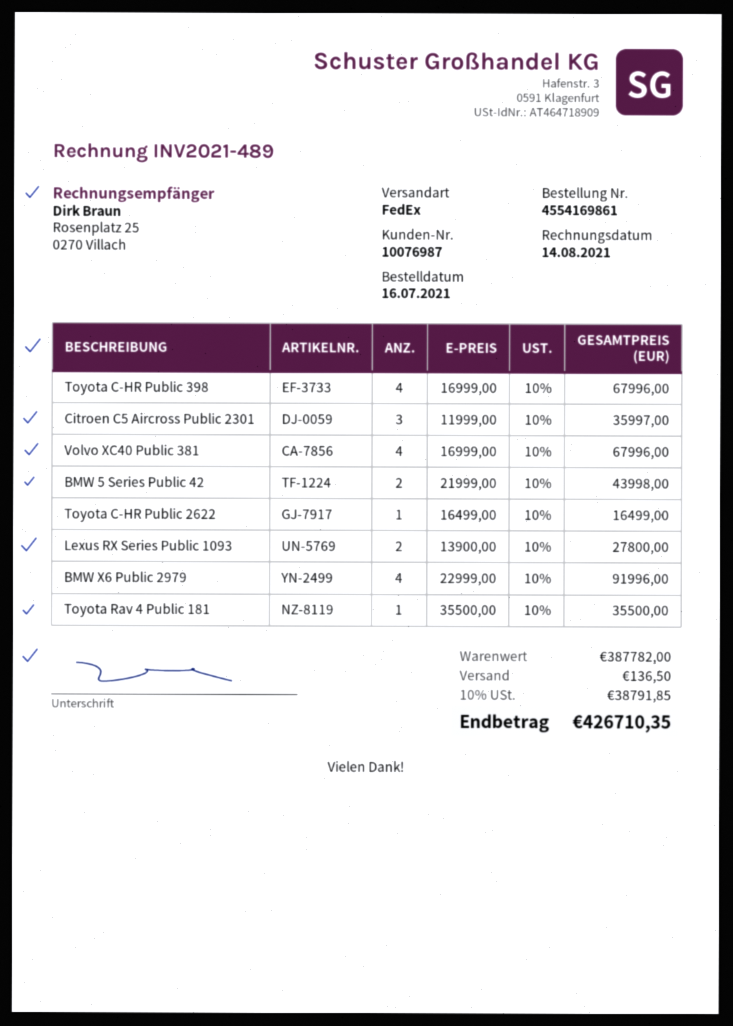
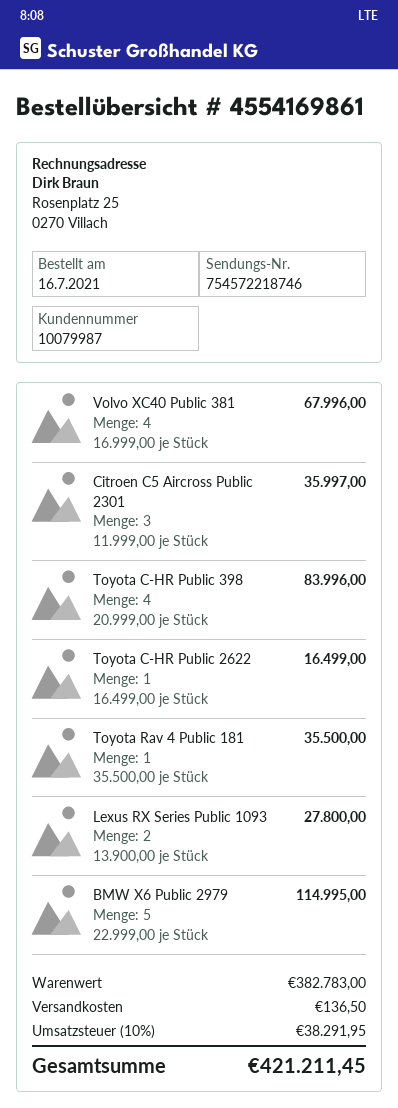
customer number: 10076987 -> 10079987
Toyota C-HR Public 398: 4 x 16999.00 = 67996.00 -> 4 x 20999.00 = 83996.00
BMW 5 Series Public 42: 2 x 21999.00 = 43998.00 -> none
BMW X6 Public 2979: 4 x 22999.00 = 91996.00 -> 5 x 22999.00 = 114995.00
subtotal: 387782.00 -> 382783.00
tax: 10% = 38791.85 -> 10% = 38291.95
total: 426710.35 -> 421211.45

